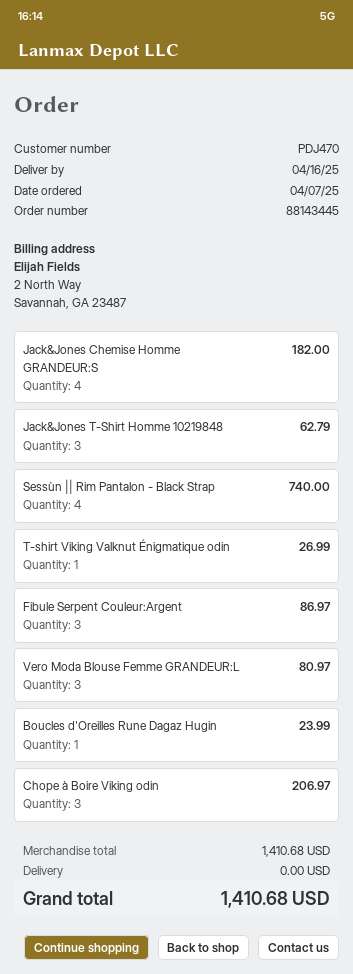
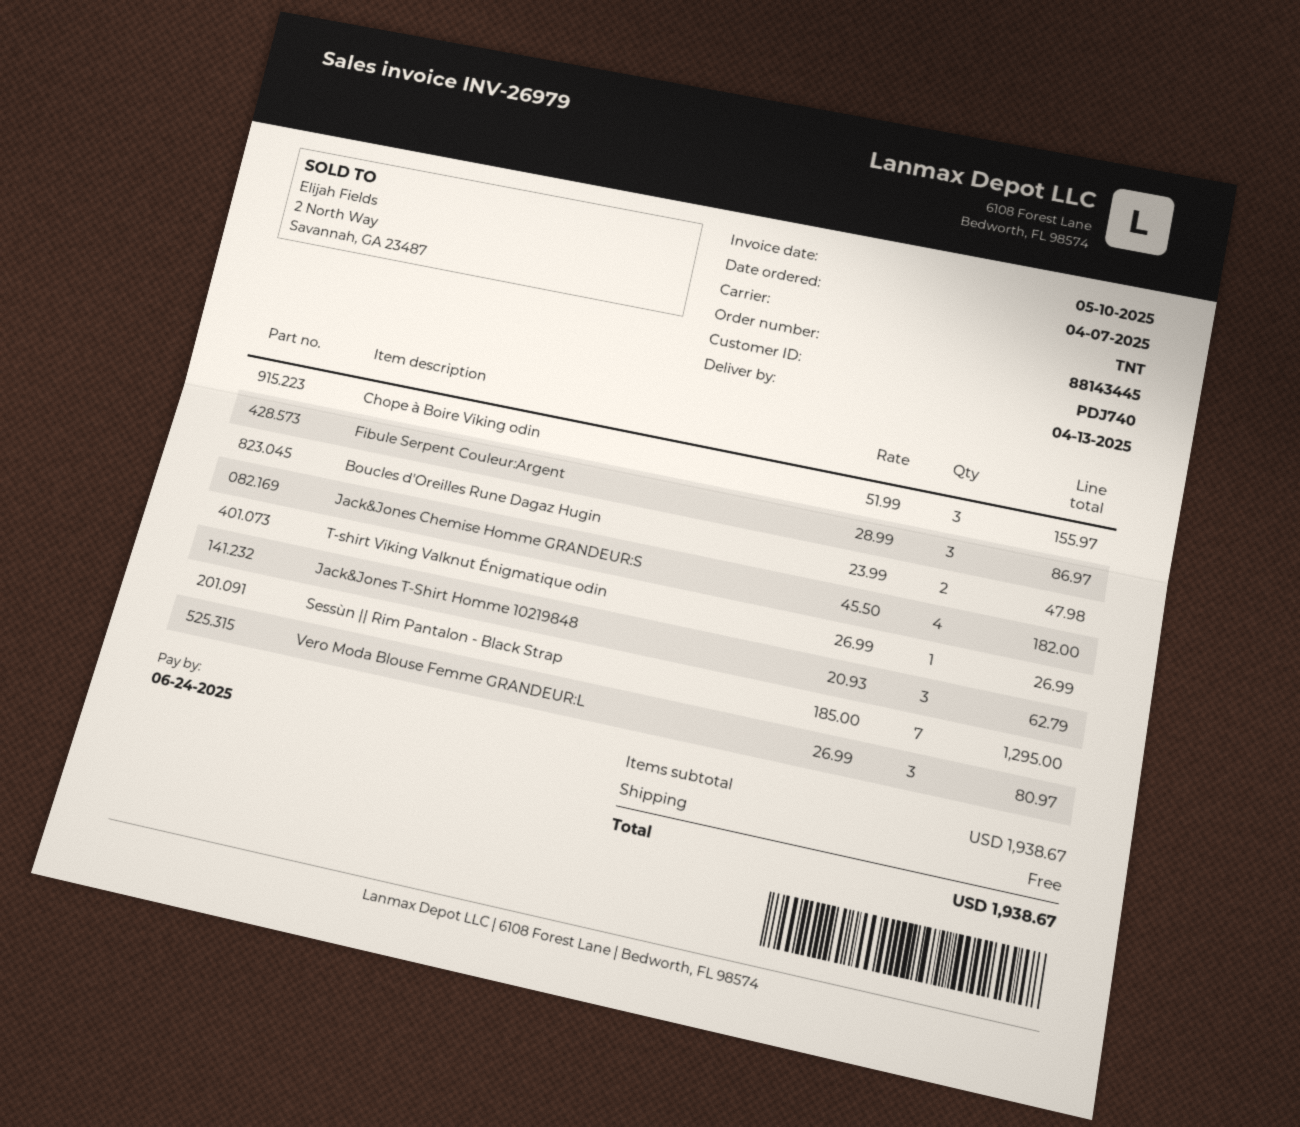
delivery date: 2025-04-16 -> 2025-04-13
customer number: PDJ470 -> PDJ740
Sessùn || Rim Pantalon - Black Strap: 4 for 740.00 -> 7 for 1295.00
Boucles d'Oreilles Rune Dagaz Hugin: 1 for 23.99 -> 2 for 47.98
Chope à Boire Viking odin: 3 for 206.97 -> 3 for 155.97
subtotal: 1410.68 -> 1938.67
total: 1410.68 -> 1938.67

